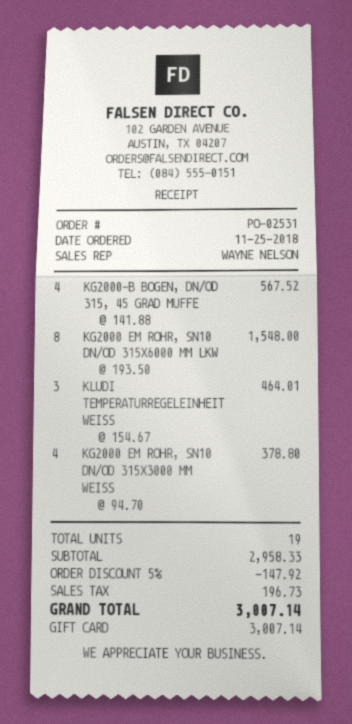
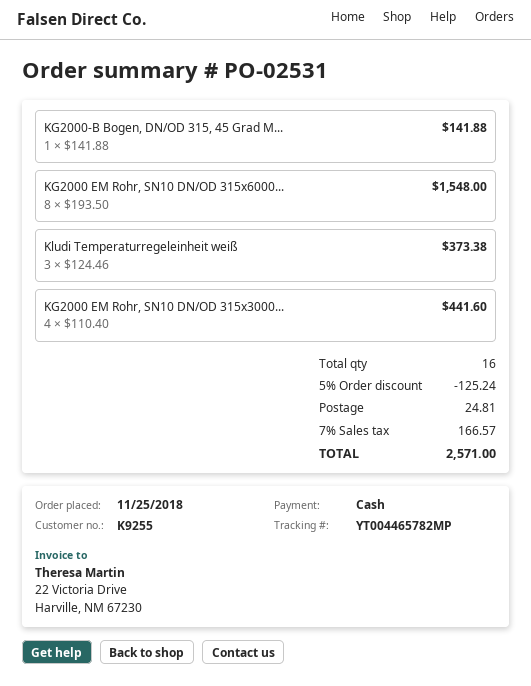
payment method: gift card -> cash
KG2000-B BOGEN, DN/OD 315, 45 GRAD MUFFE: 4 x 141.88 = 567.52 -> 1 x 141.88 = 141.88
KLUDI TEMPERATURREGELEINHEIT WEISS: 3 x 154.67 = 464.01 -> 3 x 124.46 = 373.38
KG2000 EM ROHR, SN10 DN/OD 315X3000 MM WEISS: 4 x 94.70 = 378.80 -> 4 x 110.40 = 441.60
total quantity: 19 -> 16
discount: 5% = 147.92 -> 5% = 125.24
shipping: none -> 24.81
tax: 196.73 -> 166.57
total: 3007.14 -> 2571.00

